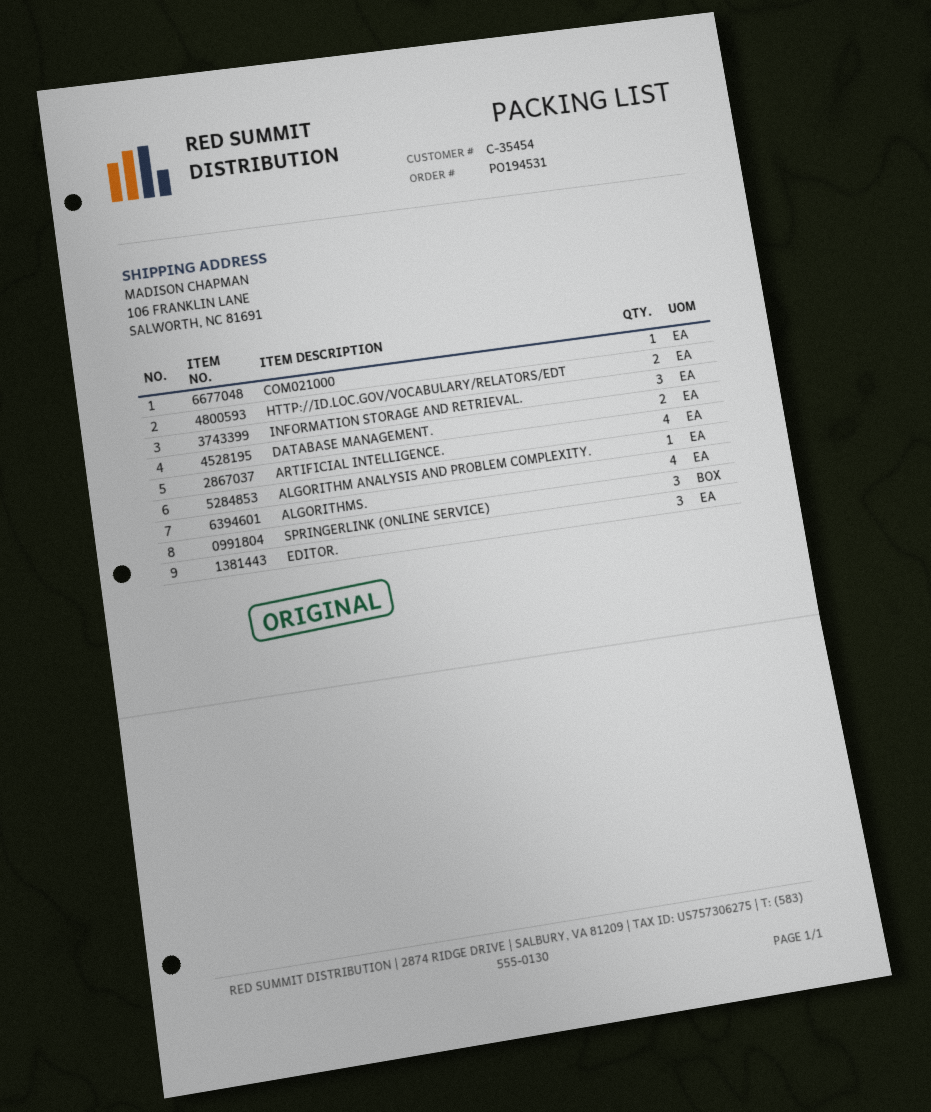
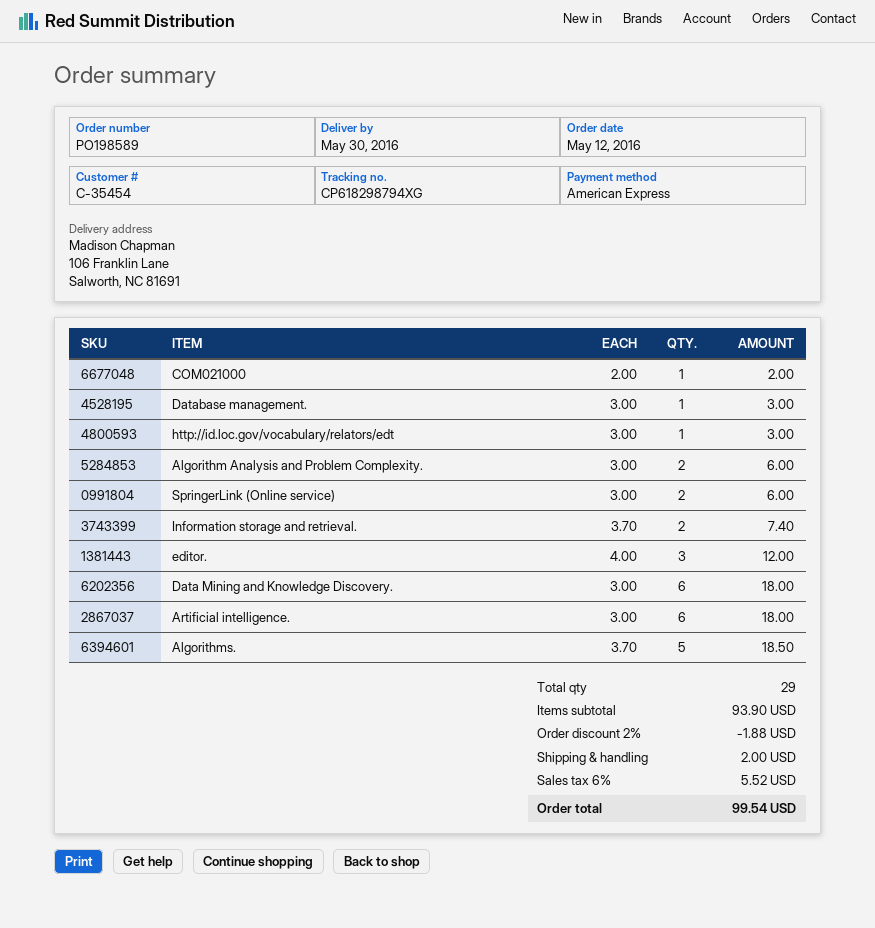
order number: PO194531 -> PO198589
HTTP://ID.LOC.GOV/VOCABULARY/RELATORS/EDT: 2 -> 1
INFORMATION STORAGE AND RETRIEVAL.: 3 -> 2
DATABASE MANAGEMENT.: 2 -> 1
ARTIFICIAL INTELLIGENCE.: 4 -> 6
ALGORITHM ANALYSIS AND PROBLEM COMPLEXITY.: 1 -> 2
ALGORITHMS.: 4 -> 5
SPRINGERLINK (ONLINE SERVICE): 3 -> 2
Data Mining and Knowledge Discovery.: none -> 6

